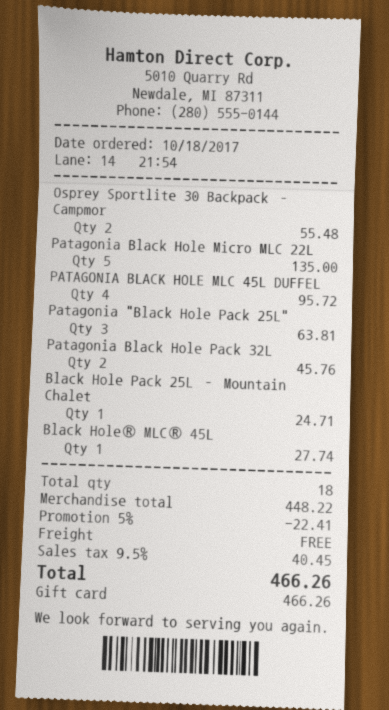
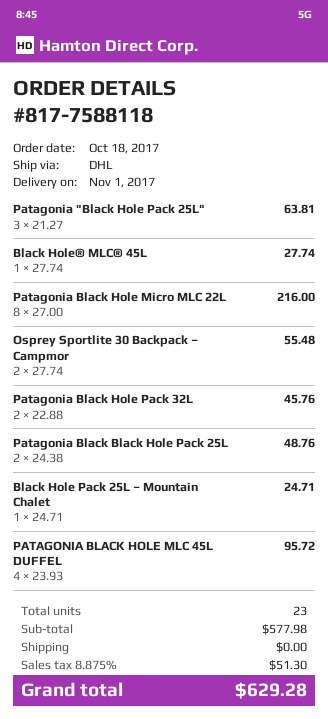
Patagonia Black Hole Micro MLC 22L: 5 for 135.00 -> 8 for 216.00
Patagonia Black Black Hole Pack 25L: none -> 2 for 48.76
total quantity: 18 -> 23
subtotal: 448.22 -> 577.98
discount: 5% = 22.41 -> none
tax: 9.5% = 40.45 -> 8.875% = 51.30
total: 466.26 -> 629.28

